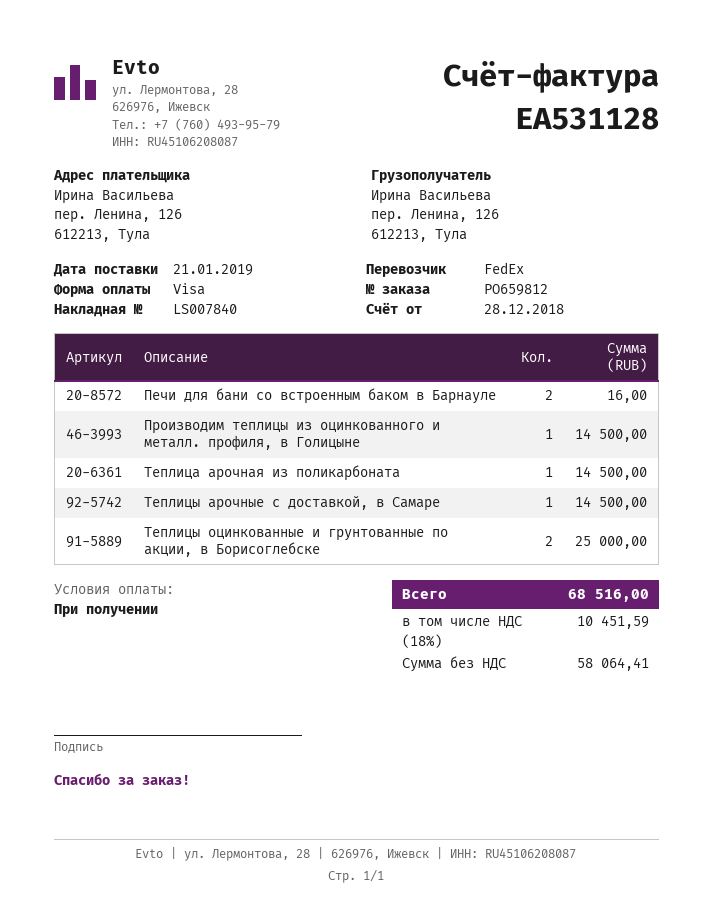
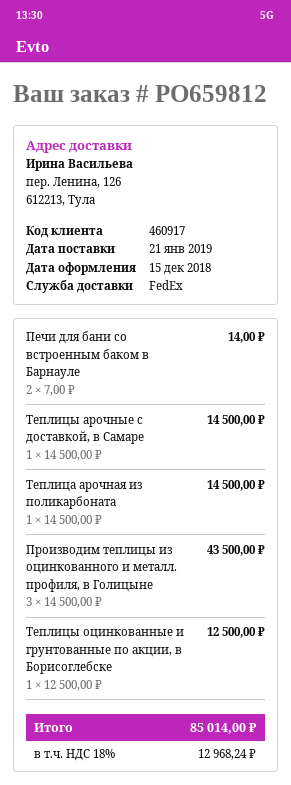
Печи для бани со встроенным баком в Барнауле: 2 for 16.00 -> 2 for 14.00
Производим теплицы из оцинкованного и металл. профиля, в Голицыне: 1 for 14500.00 -> 3 for 43500.00
Теплицы оцинкованные и грунтованные по акции, в Борисоглебске: 2 for 25000.00 -> 1 for 12500.00
tax: 18% = 10451.59 -> 18% = 12968.24
total: 68516.00 -> 85014.00

